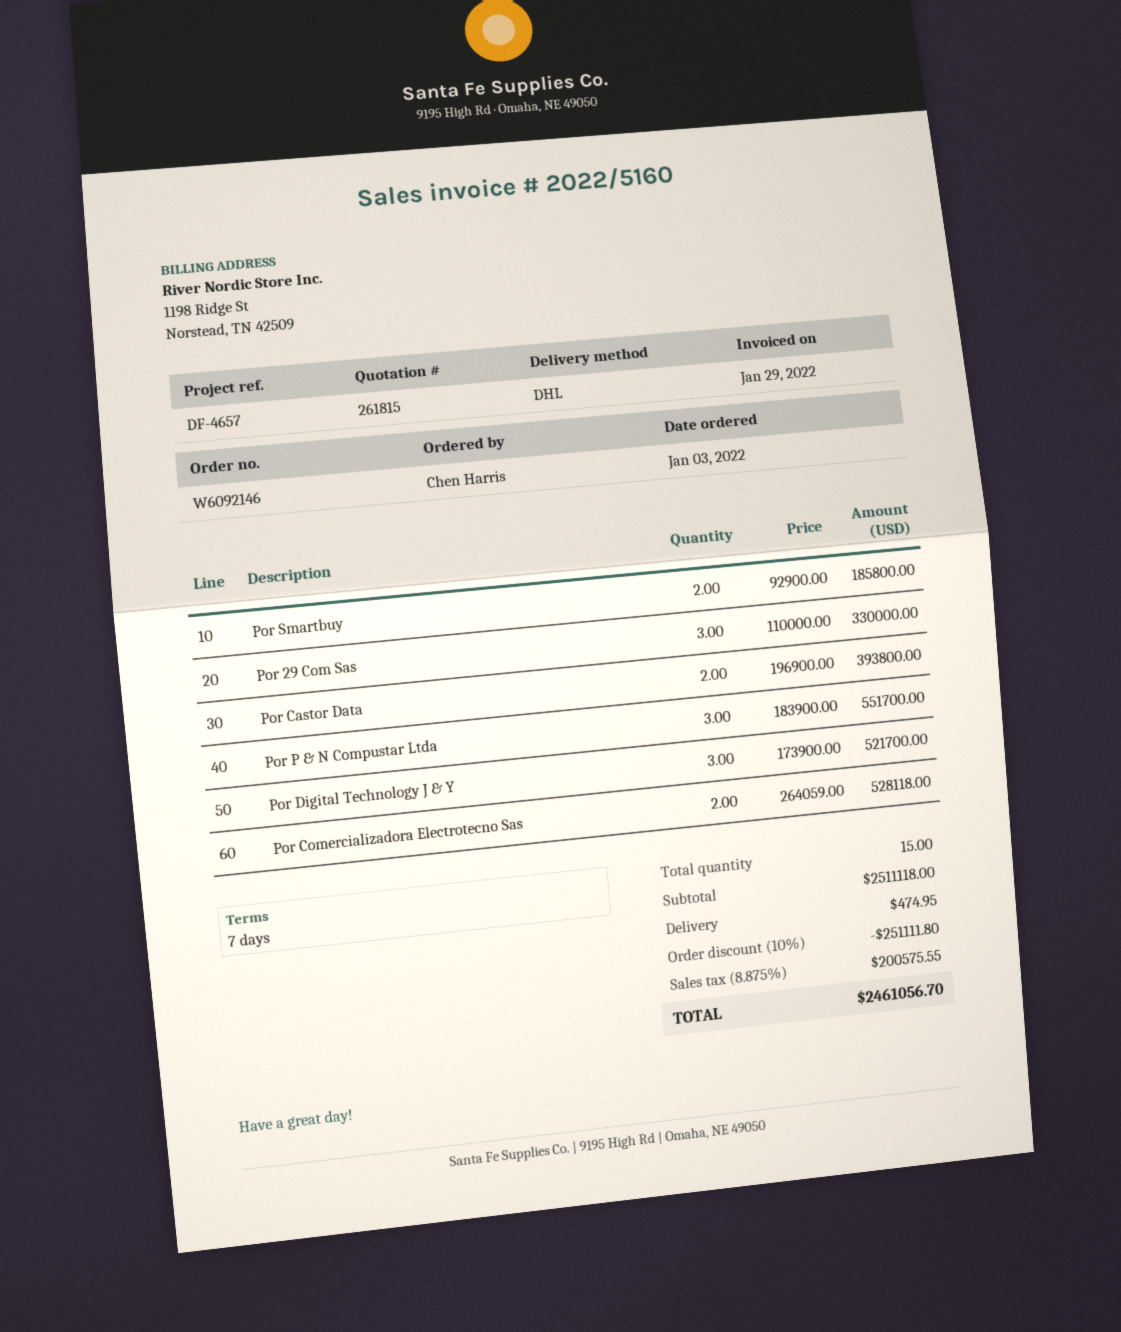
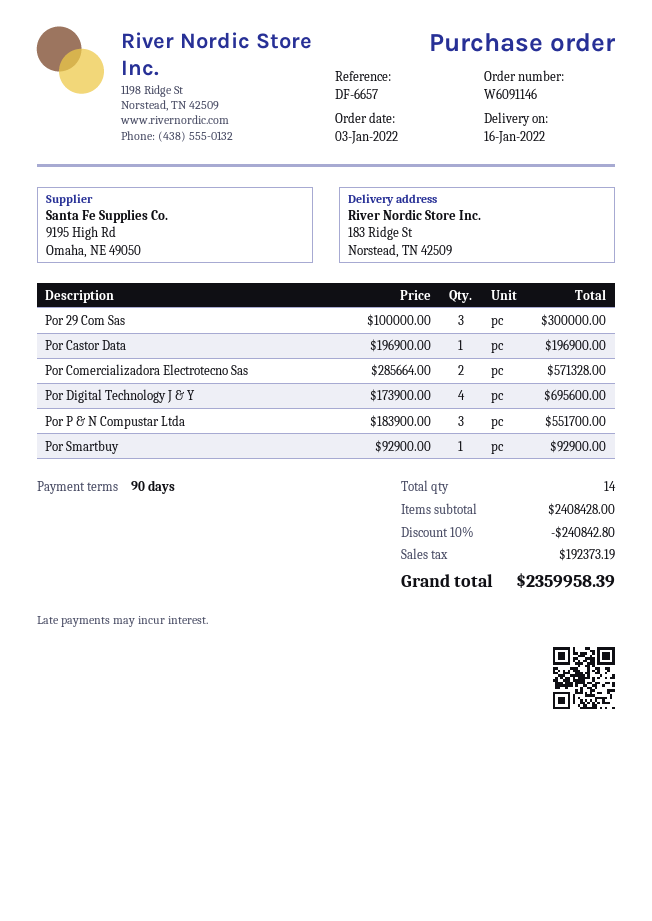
order number: W6092146 -> W6091146
payment terms: 7 days -> 90 days
reference: DF-4657 -> DF-6657
Por Smartbuy: 2 x 92900.00 = 185800.00 -> 1 x 92900.00 = 92900.00
Por 29 Com Sas: 3 x 110000.00 = 330000.00 -> 3 x 100000.00 = 300000.00
Por Castor Data: 2 x 196900.00 = 393800.00 -> 1 x 196900.00 = 196900.00
Por Digital Technology J & Y: 3 x 173900.00 = 521700.00 -> 4 x 173900.00 = 695600.00
Por Comercializadora Electrotecno Sas: 2 x 264059.00 = 528118.00 -> 2 x 285664.00 = 571328.00
total quantity: 15 -> 14
subtotal: 2511118.00 -> 2408428.00
discount: 10% = 251111.80 -> 10% = 240842.80
shipping: 474.95 -> none
tax: 200575.55 -> 192373.19
total: 2461056.70 -> 2359958.39

